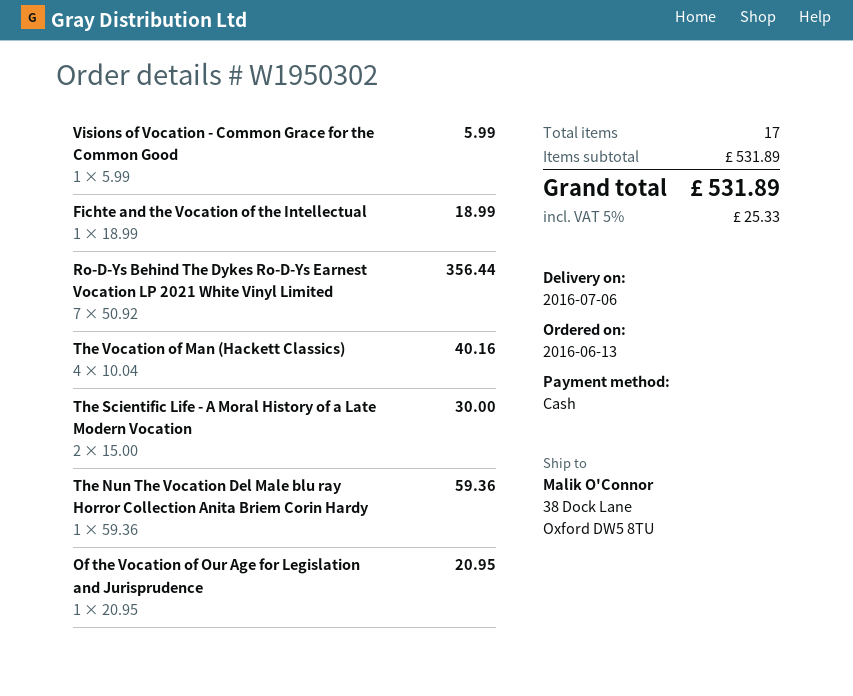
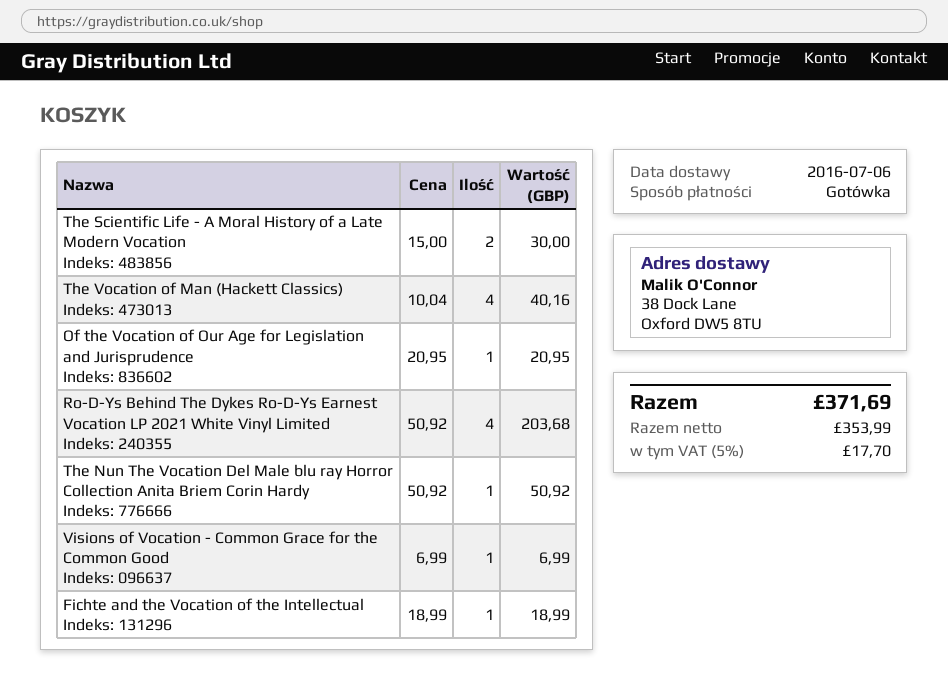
Visions of Vocation - Common Grace for the Common Good: 1 x 5.99 = 5.99 -> 1 x 6.99 = 6.99
Ro-D-Ys Behind The Dykes Ro-D-Ys Earnest Vocation LP 2021 White Vinyl Limited: 7 x 50.92 = 356.44 -> 4 x 50.92 = 203.68
The Nun The Vocation Del Male blu ray Horror Collection Anita Briem Corin Hardy: 1 x 59.36 = 59.36 -> 1 x 50.92 = 50.92
tax: 5% = 25.33 -> 5% = 17.70
total: 531.89 -> 371.69

